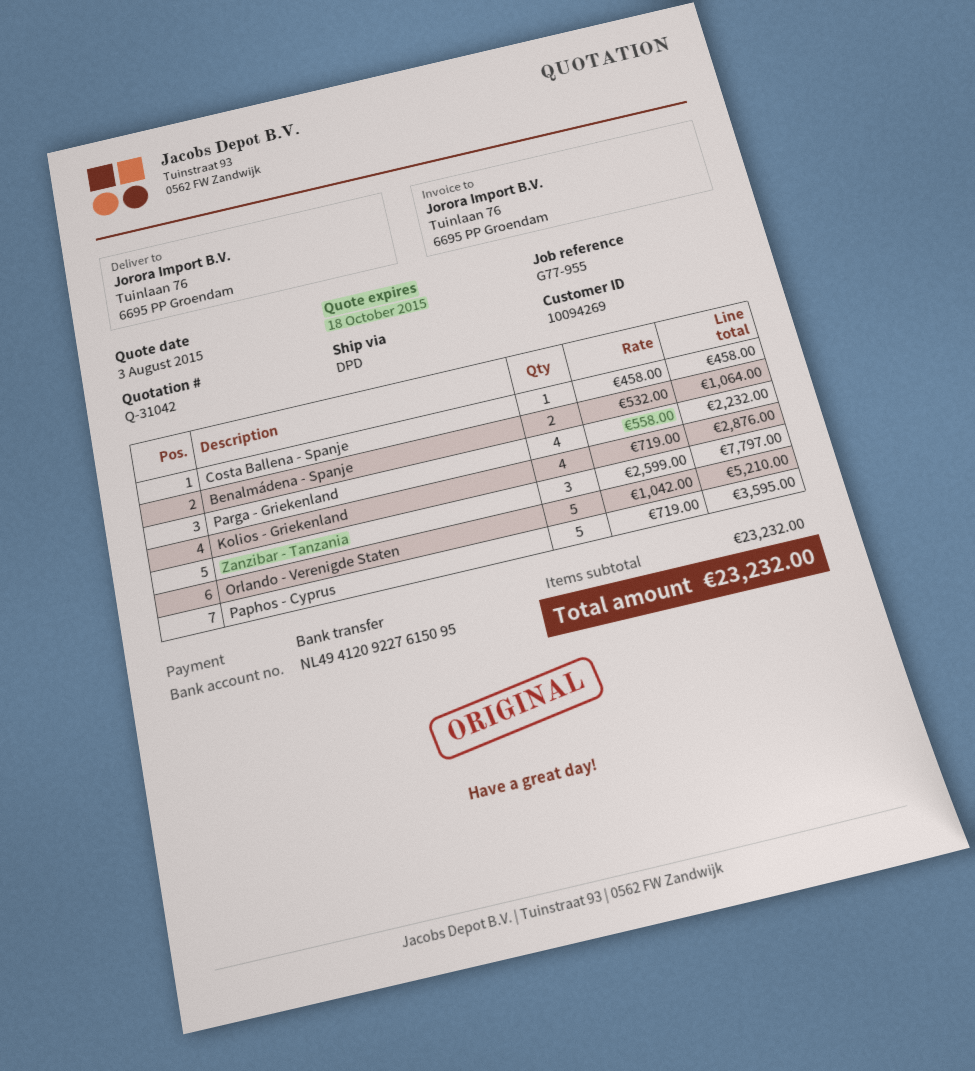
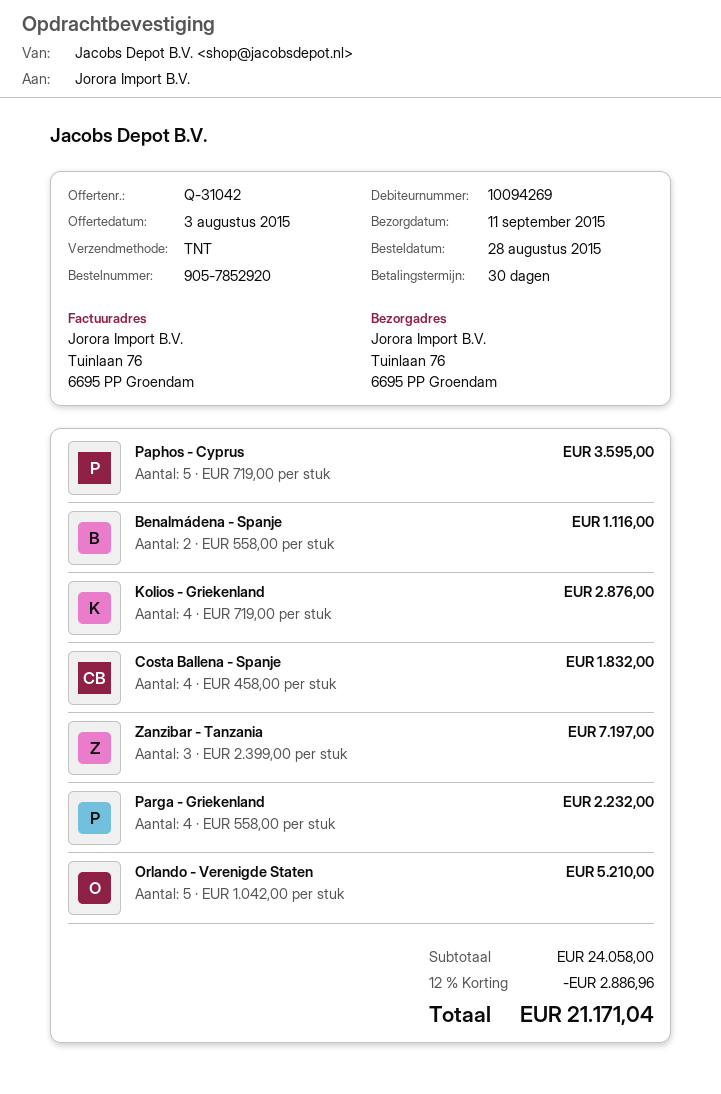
shipping method: DPD -> TNT
Costa Ballena - Spanje: 1 x 458.00 = 458.00 -> 4 x 458.00 = 1832.00
Benalmádena - Spanje: 2 x 532.00 = 1064.00 -> 2 x 558.00 = 1116.00
Zanzibar - Tanzania: 3 x 2599.00 = 7797.00 -> 3 x 2399.00 = 7197.00
subtotal: 23232.00 -> 24058.00
discount: none -> 12% = 2886.96
total: 23232.00 -> 21171.04

